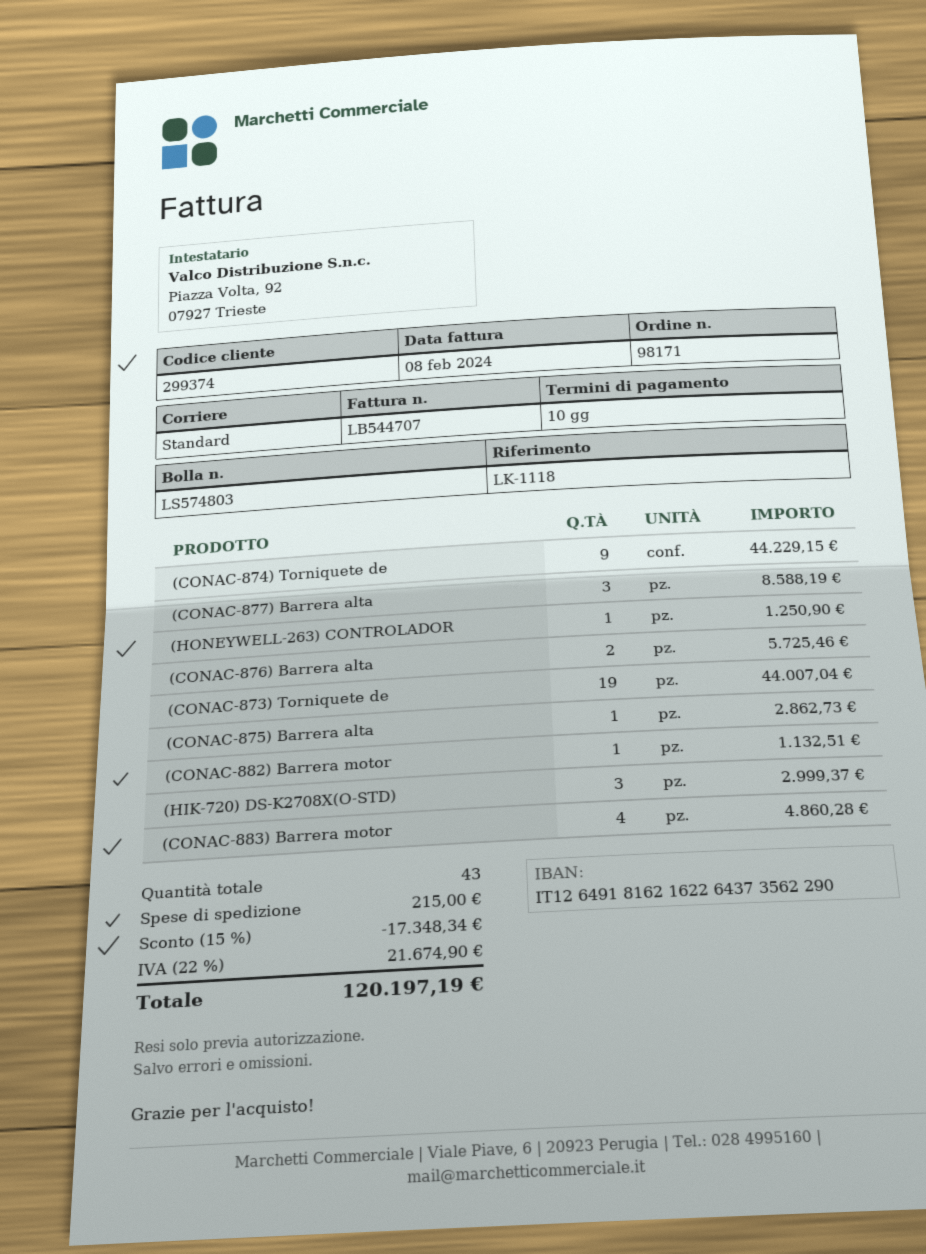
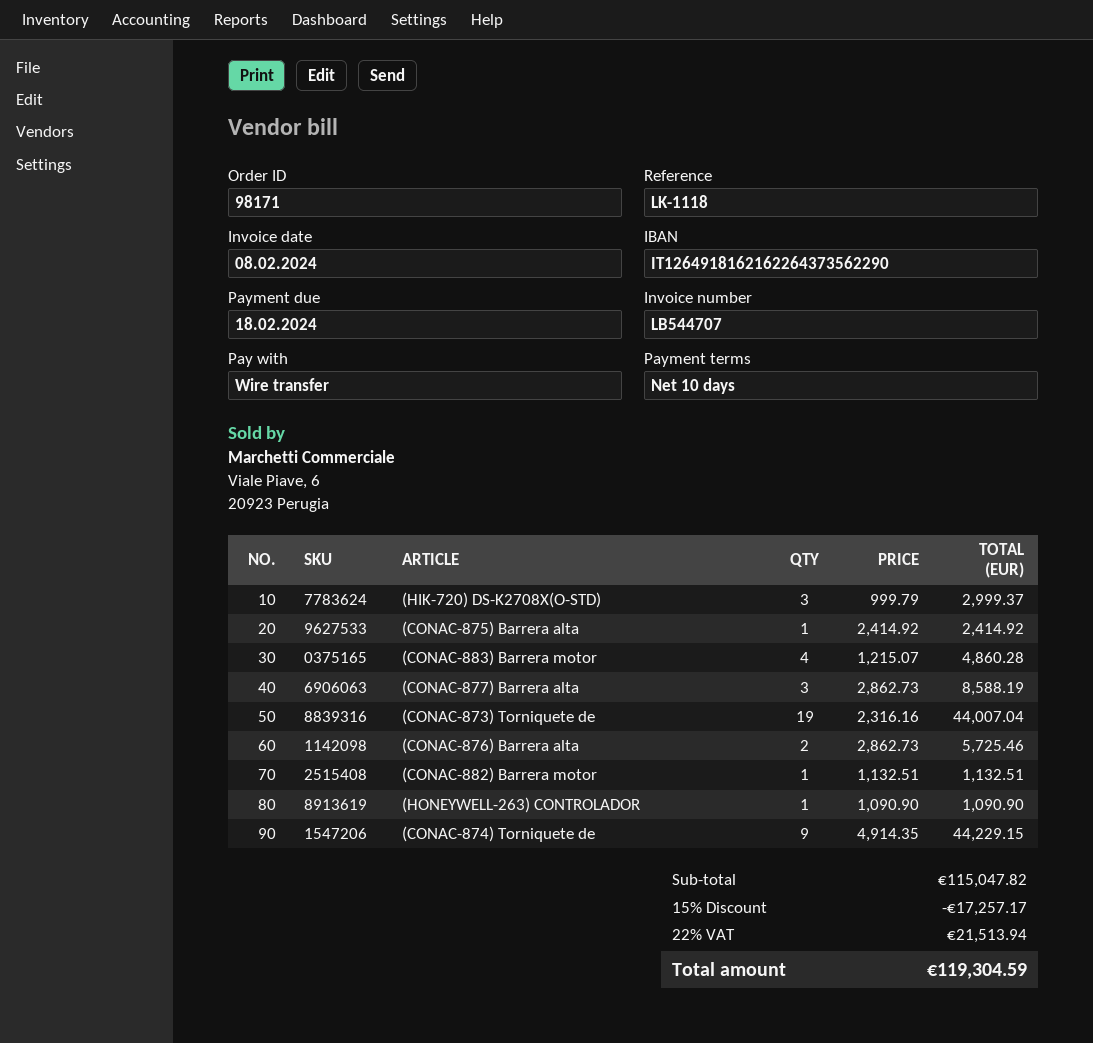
(HONEYWELL-263) CONTROLADOR: 1 for 1250.90 -> 1 for 1090.90
(CONAC-875) Barrera alta: 1 for 2862.73 -> 1 for 2414.92
discount: 15% = 17348.34 -> 15% = 17257.17
shipping: 215.00 -> none
tax: 22% = 21674.90 -> 22% = 21513.94
total: 120197.19 -> 119304.59

